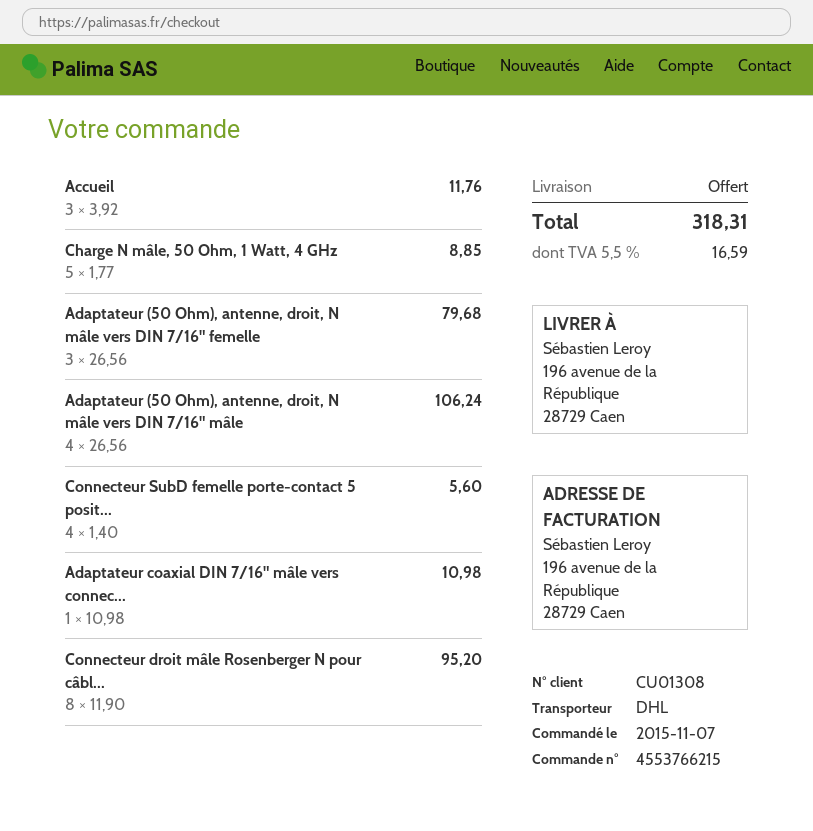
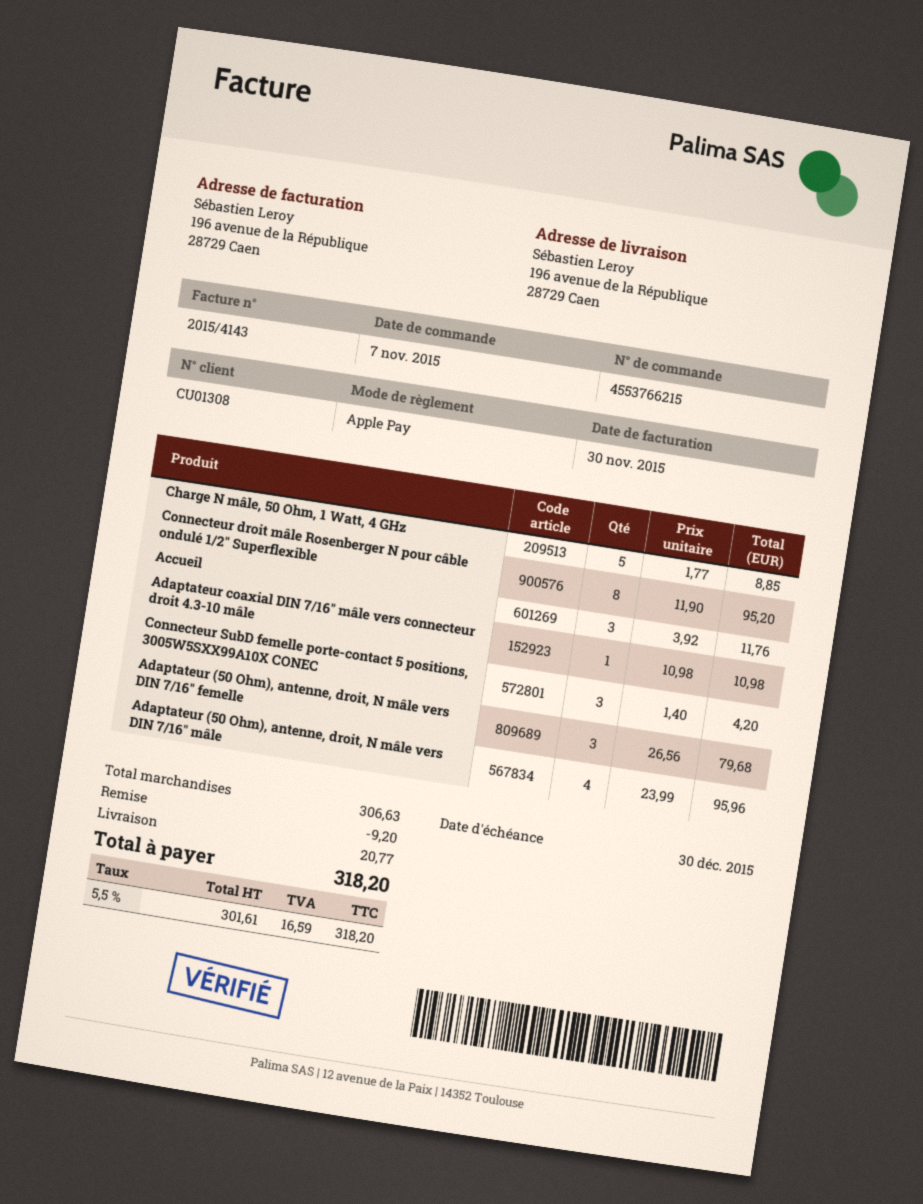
Adaptateur (50 Ohm), antenne, droit, N mâle vers DIN 7/16" mâle: 4 x 26.56 = 106.24 -> 4 x 23.99 = 95.96
Connecteur SubD femelle porte-contact 5 posit...: 4 x 1.40 = 5.60 -> 3 x 1.40 = 4.20
discount: none -> 9.20
shipping: 0.00 -> 20.77
total: 318.31 -> 318.20

